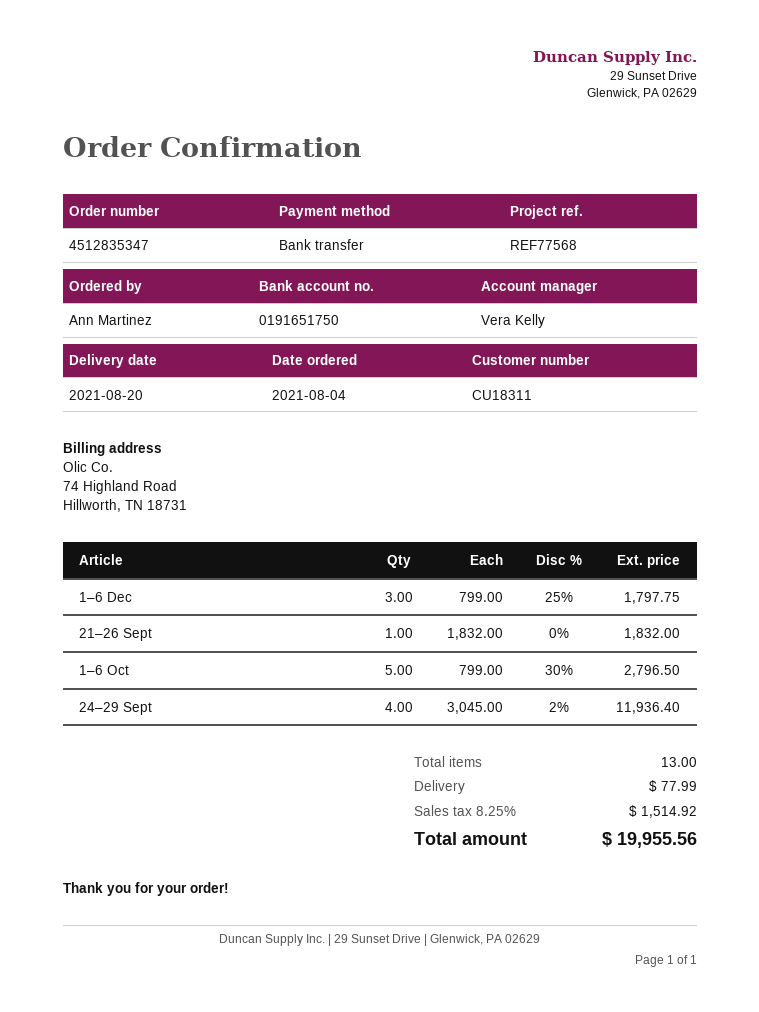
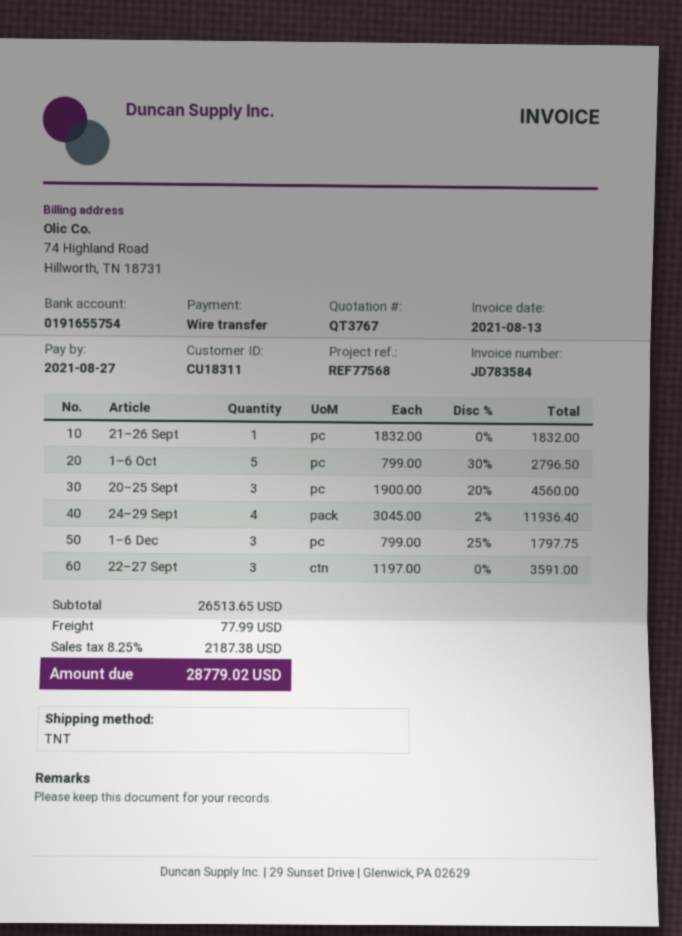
bank account: 0191651750 -> 0191655754
20–25 Sept: none -> 3 x 1900.00 - 20% = 4560.00
22–27 Sept: none -> 3 x 1197.00 = 3591.00
tax: 8.25% = 1514.92 -> 8.25% = 2187.38
total: 19955.56 -> 28779.02

